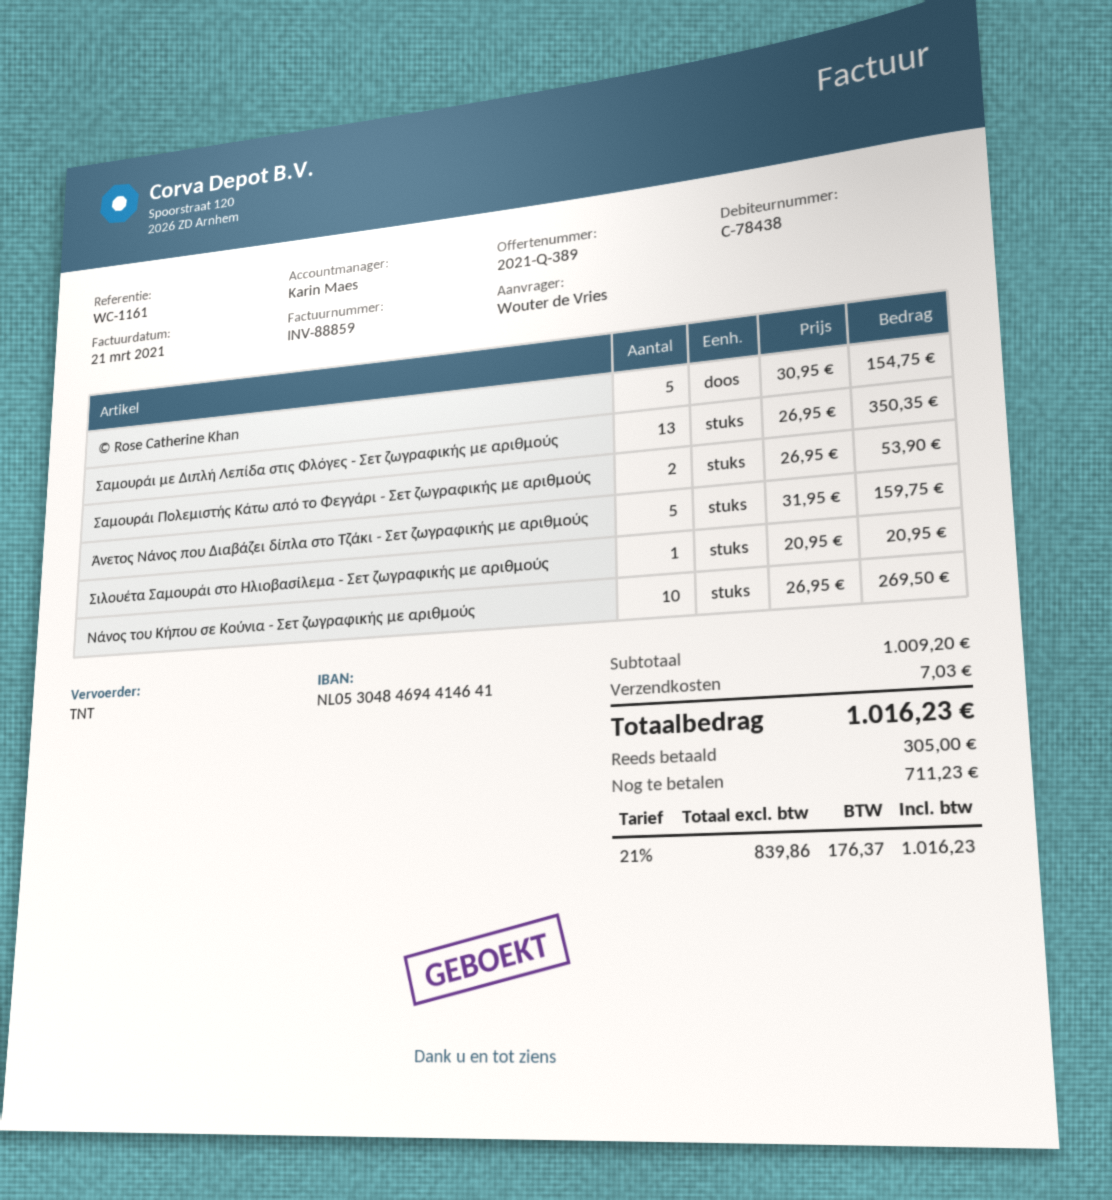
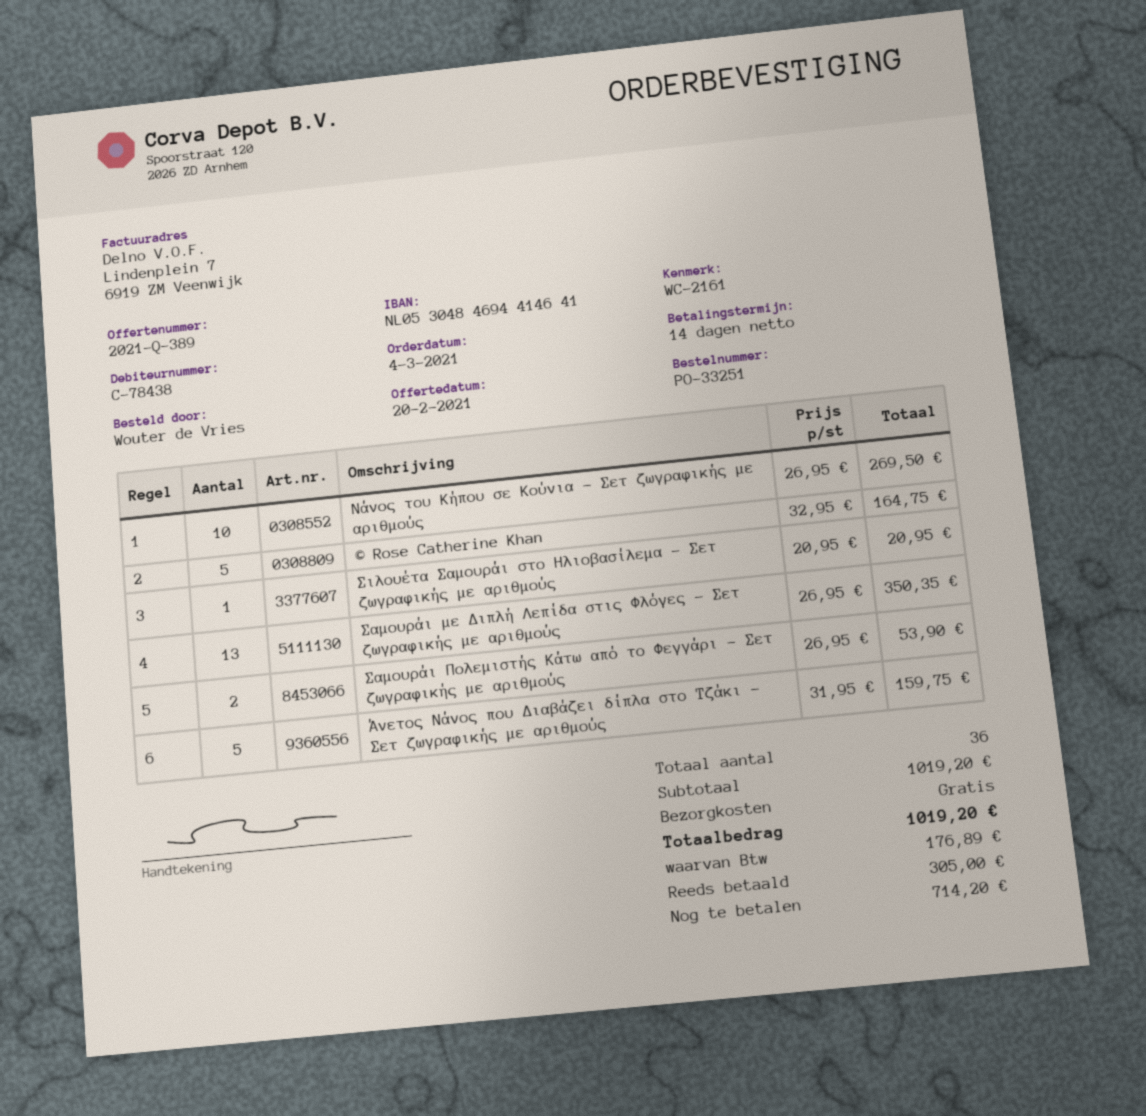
reference: WC-1161 -> WC-2161
© Rose Catherine Khan: 5 x 30.95 = 154.75 -> 5 x 32.95 = 164.75
subtotal: 1009.20 -> 1019.20
shipping: 7.03 -> 0.00
tax: 176.37 -> 176.89
total: 1016.23 -> 1019.20
balance: 711.23 -> 714.20

